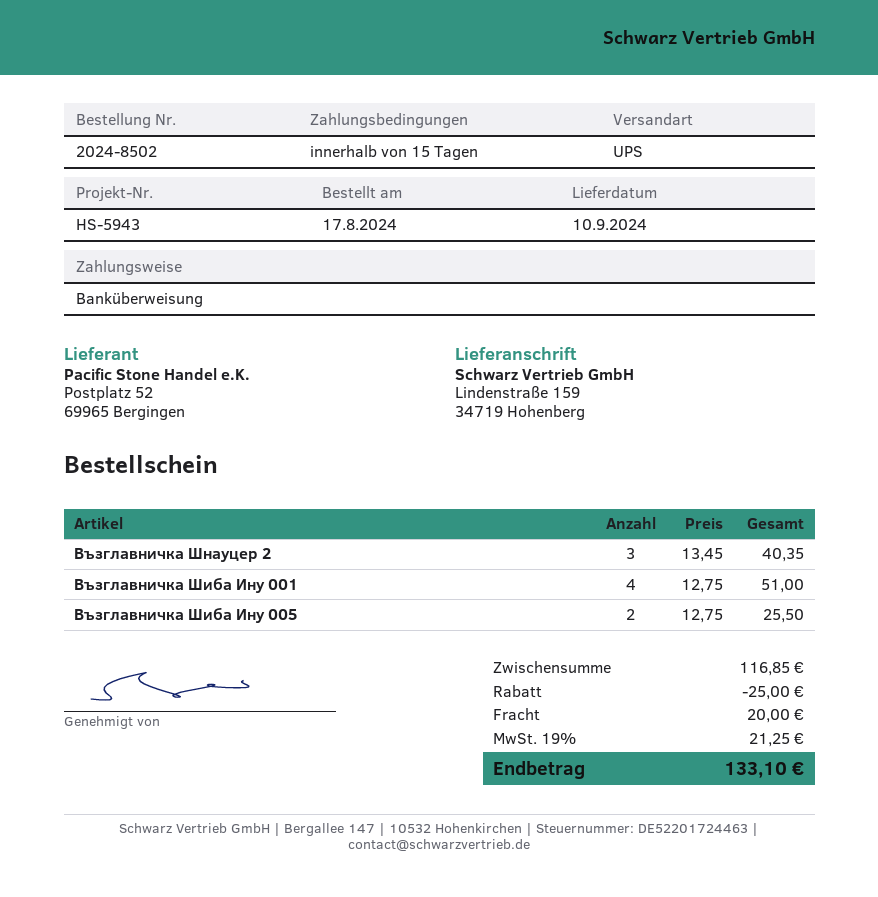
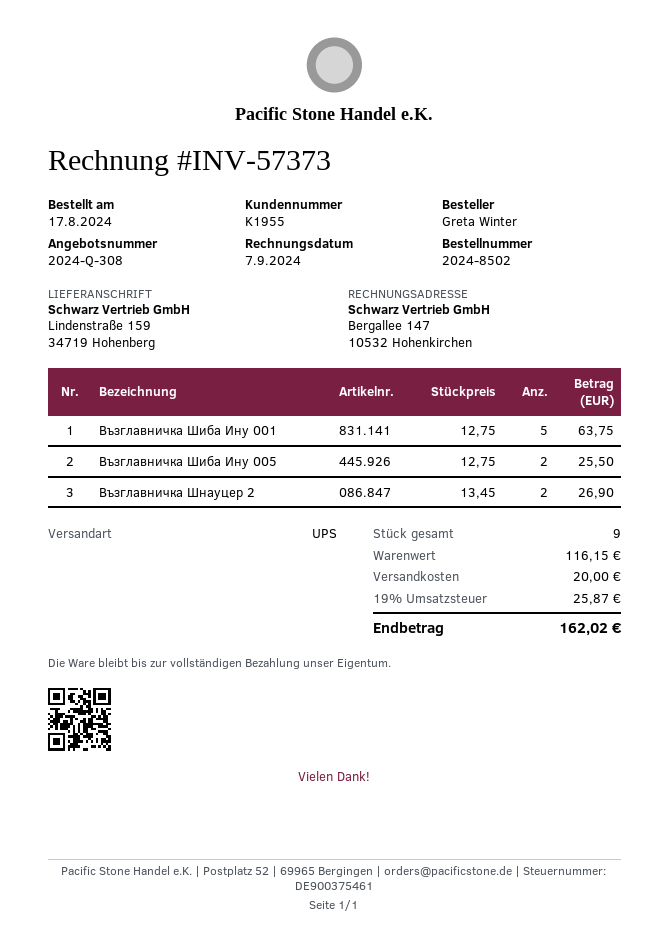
Възглавничка Шнауцер 2: 3 x 13.45 = 40.35 -> 2 x 13.45 = 26.90
Възглавничка Шиба Ину 001: 4 x 12.75 = 51.00 -> 5 x 12.75 = 63.75
subtotal: 116.85 -> 116.15
discount: 25.00 -> none
tax: 19% = 21.25 -> 19% = 25.87
total: 133.10 -> 162.02

